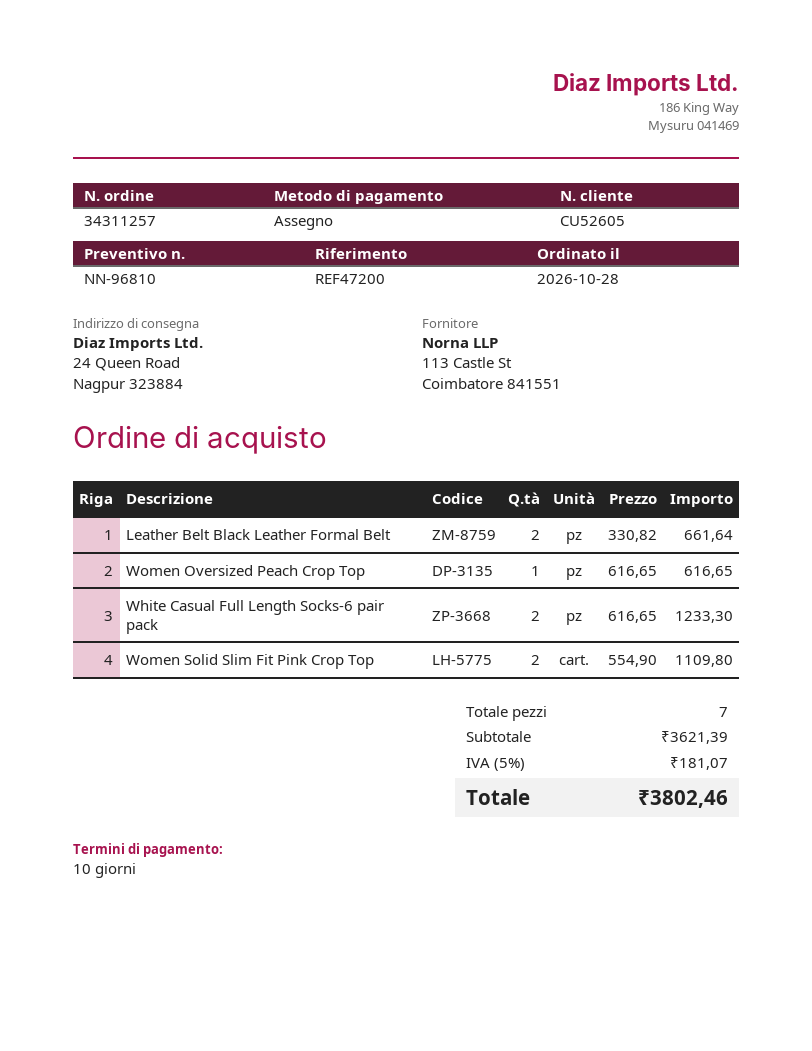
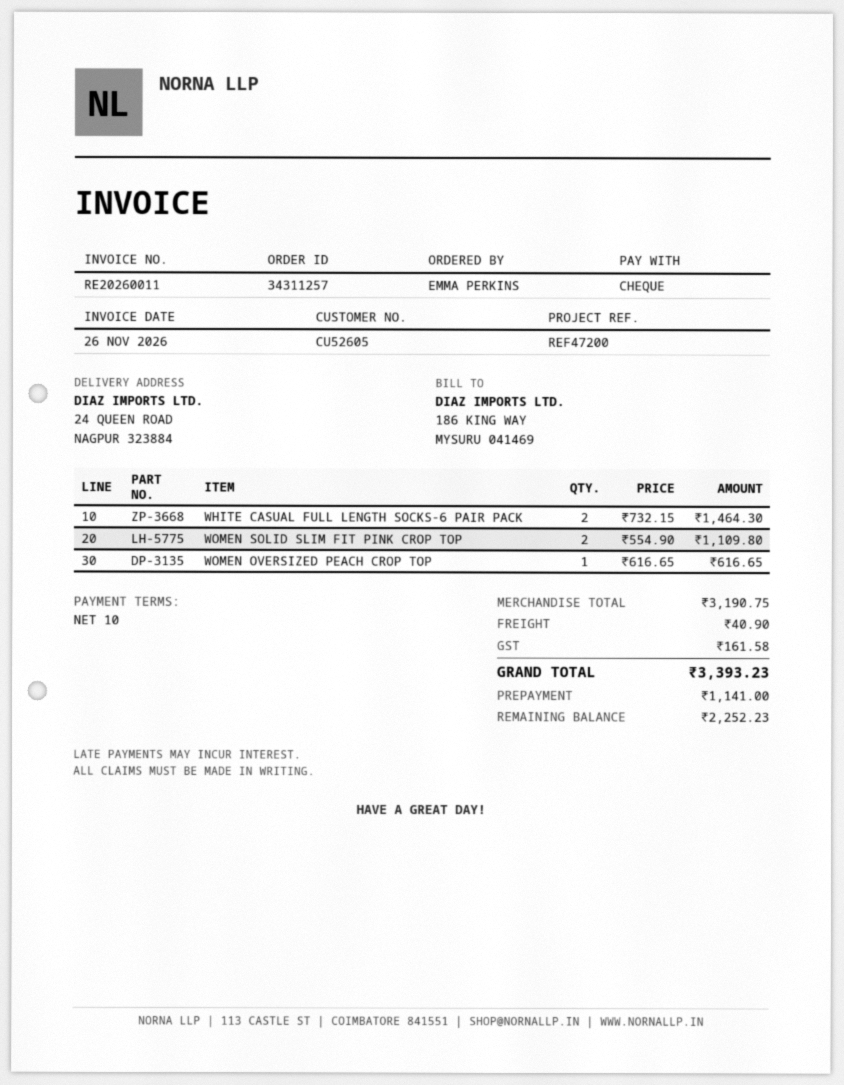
Leather Belt Black Leather Formal Belt: 2 x 330.82 = 661.64 -> none
White Casual Full Length Socks-6 pair pack: 2 x 616.65 = 1233.30 -> 2 x 732.15 = 1464.30
subtotal: 3621.39 -> 3190.75
shipping: none -> 40.90
tax: 181.07 -> 161.58
total: 3802.46 -> 3393.23

